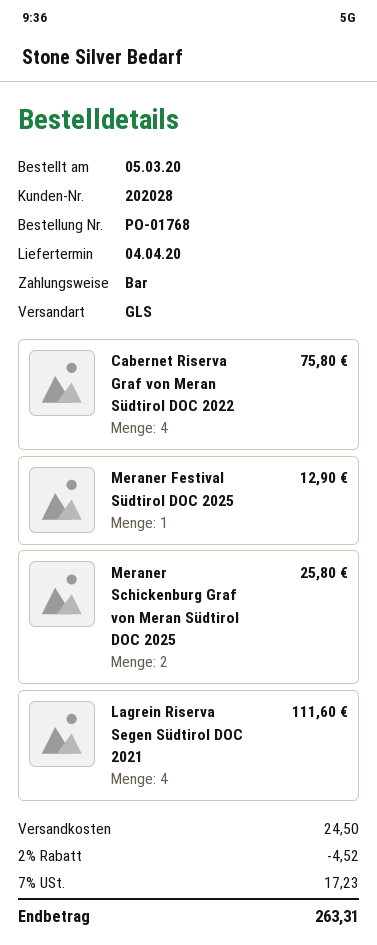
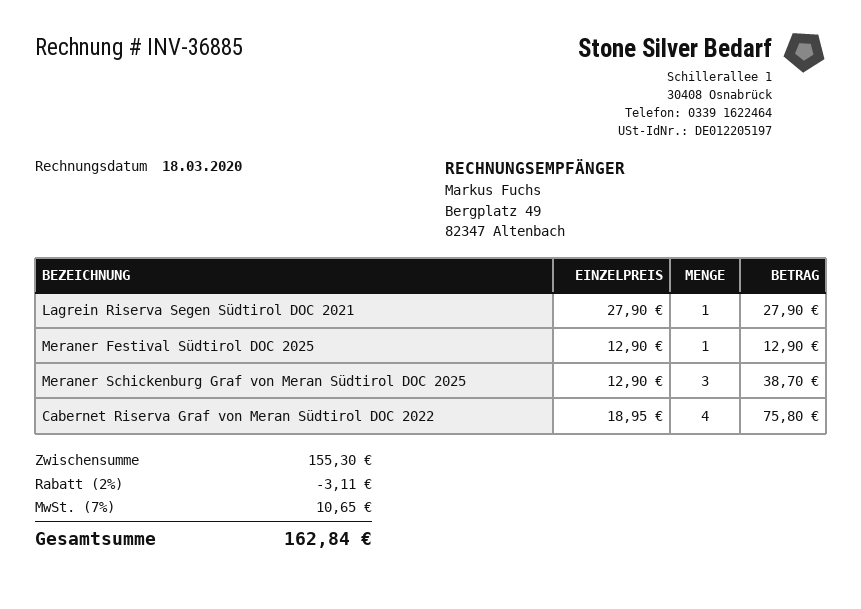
Meraner Schickenburg Graf von Meran Südtirol DOC 2025: 2 for 25.80 -> 3 for 38.70
Lagrein Riserva Segen Südtirol DOC 2021: 4 for 111.60 -> 1 for 27.90
discount: 2% = 4.52 -> 2% = 3.11
shipping: 24.50 -> none
tax: 7% = 17.23 -> 7% = 10.65
total: 263.31 -> 162.84

